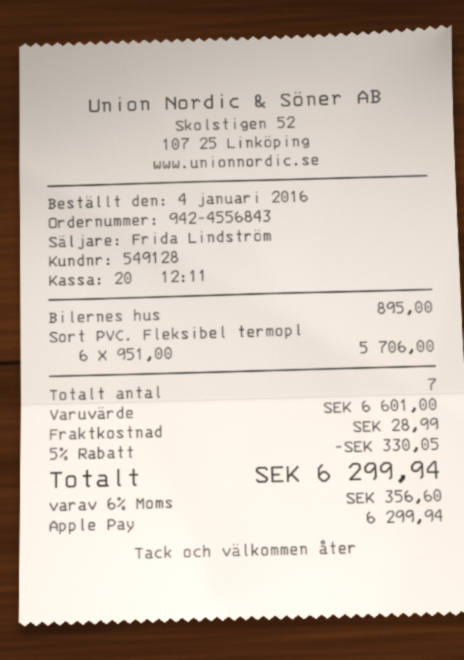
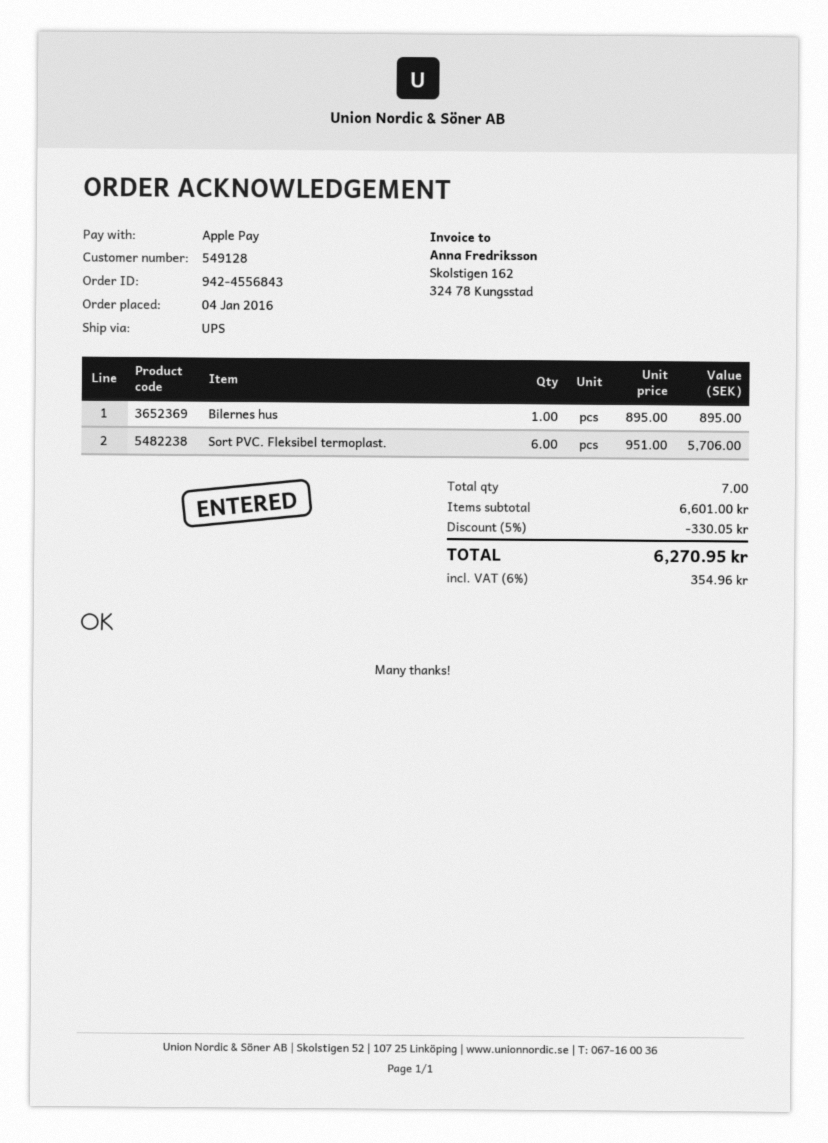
shipping: 28.99 -> none
tax: 6% = 356.60 -> 6% = 354.96
total: 6299.94 -> 6270.95

